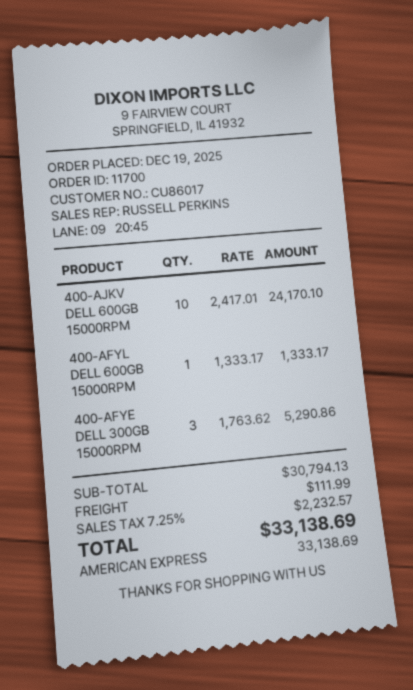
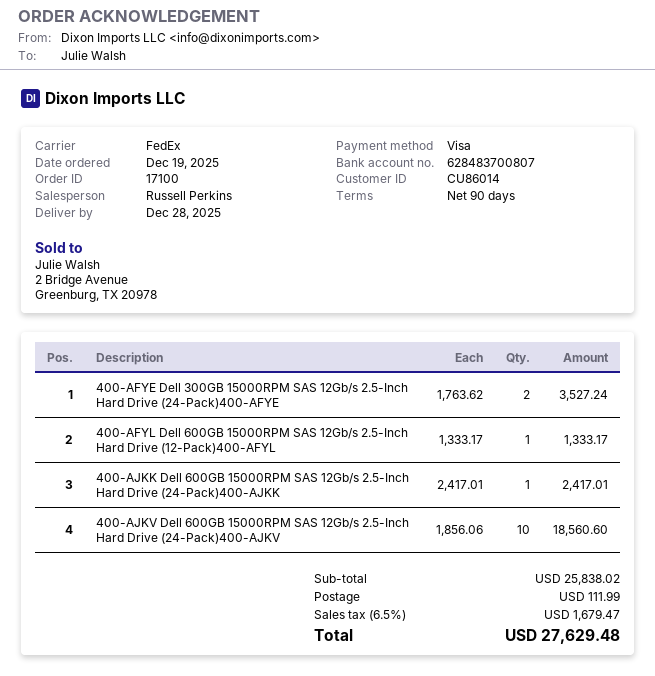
order number: 11700 -> 17100
customer number: CU86017 -> CU86014
payment method: American Express -> Visa
400-AJKV DELL 600GB 15000RPM: 10 x 2417.01 = 24170.10 -> 10 x 1856.06 = 18560.60
400-AFYE DELL 300GB 15000RPM: 3 x 1763.62 = 5290.86 -> 2 x 1763.62 = 3527.24
400-AJKK Dell 600GB 15000RPM SAS 12Gb/s 2.5-Inch Hard Drive (24-Pack)400-AJKK: none -> 1 x 2417.01 = 2417.01
subtotal: 30794.13 -> 25838.02
tax: 7.25% = 2232.57 -> 6.5% = 1679.47
total: 33138.69 -> 27629.48

